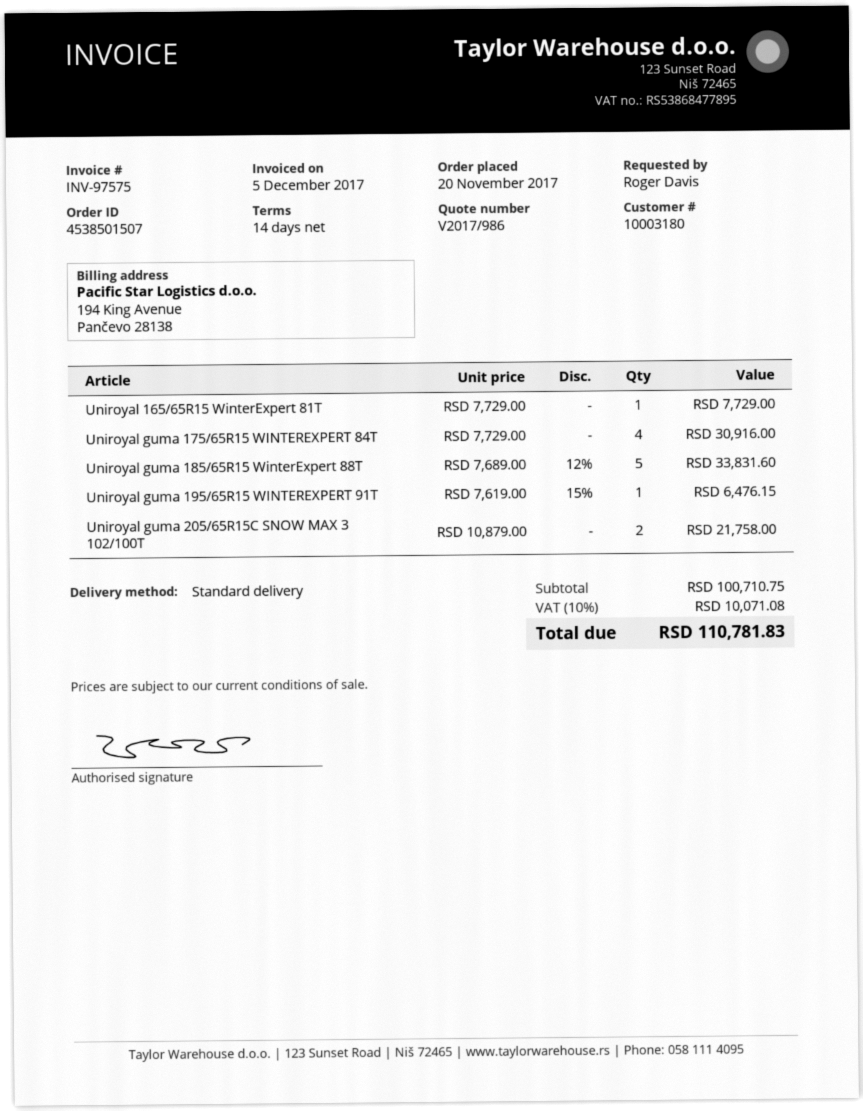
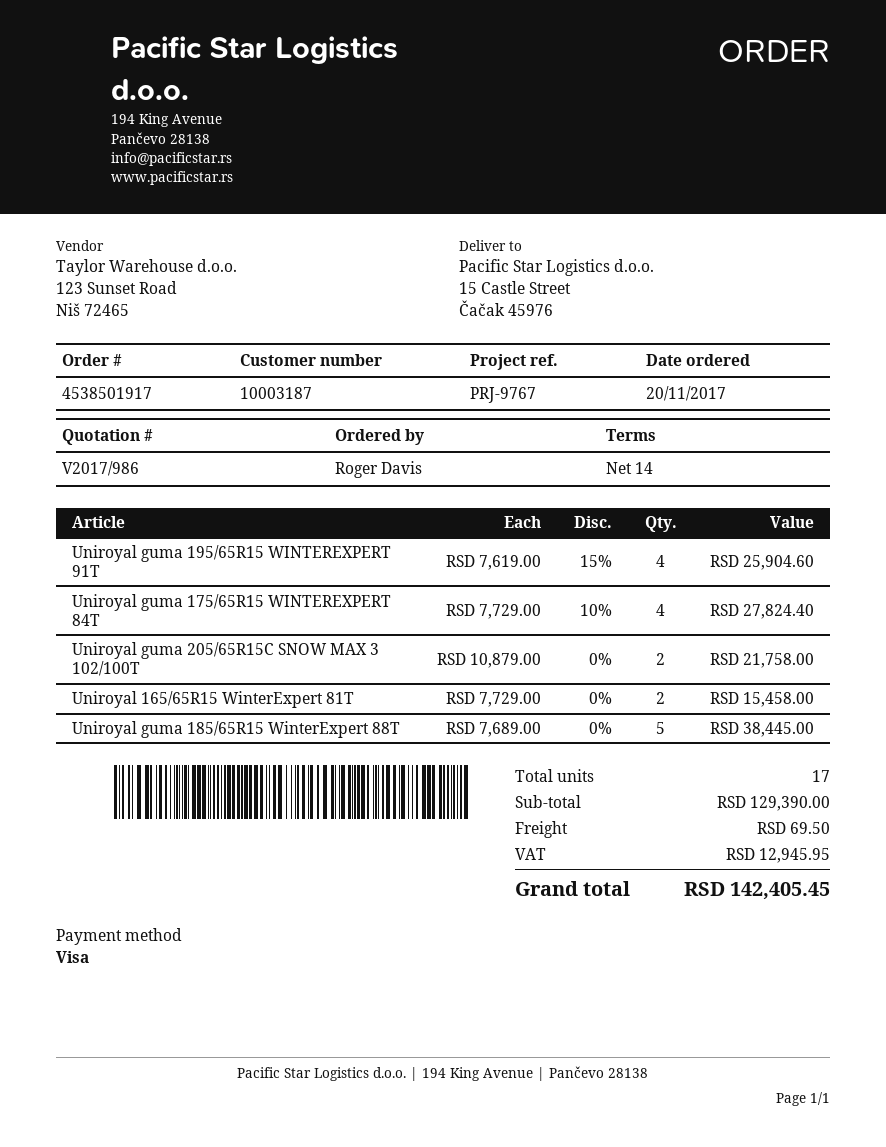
order number: 4538501507 -> 4538501917
customer number: 10003180 -> 10003187
Uniroyal 165/65R15 WinterExpert 81T: 1 x 7729.00 = 7729.00 -> 2 x 7729.00 = 15458.00
Uniroyal guma 175/65R15 WINTEREXPERT 84T: 4 x 7729.00 = 30916.00 -> 4 x 7729.00 - 10% = 27824.40
Uniroyal guma 185/65R15 WinterExpert 88T: 5 x 7689.00 - 12% = 33831.60 -> 5 x 7689.00 = 38445.00
Uniroyal guma 195/65R15 WINTEREXPERT 91T: 1 x 7619.00 - 15% = 6476.15 -> 4 x 7619.00 - 15% = 25904.60
subtotal: 100710.75 -> 129390.00
shipping: none -> 69.50
tax: 10071.08 -> 12945.95
total: 110781.83 -> 142405.45

